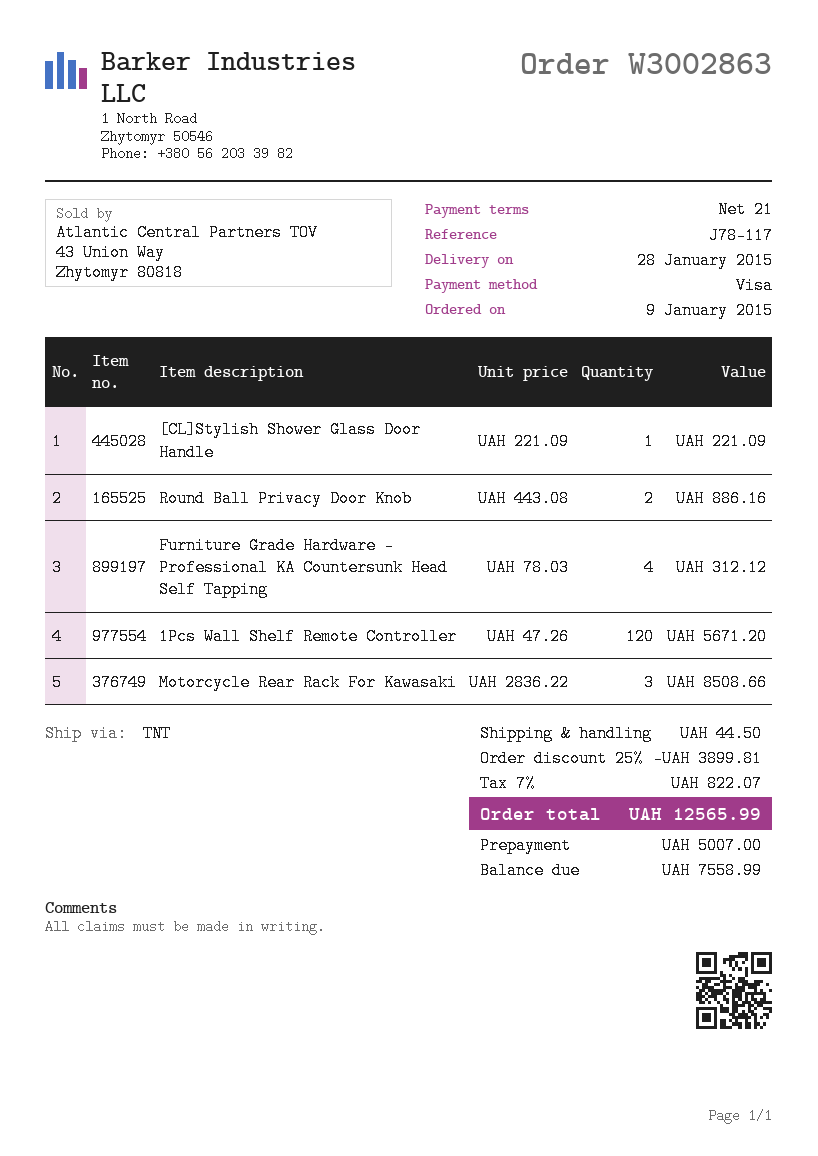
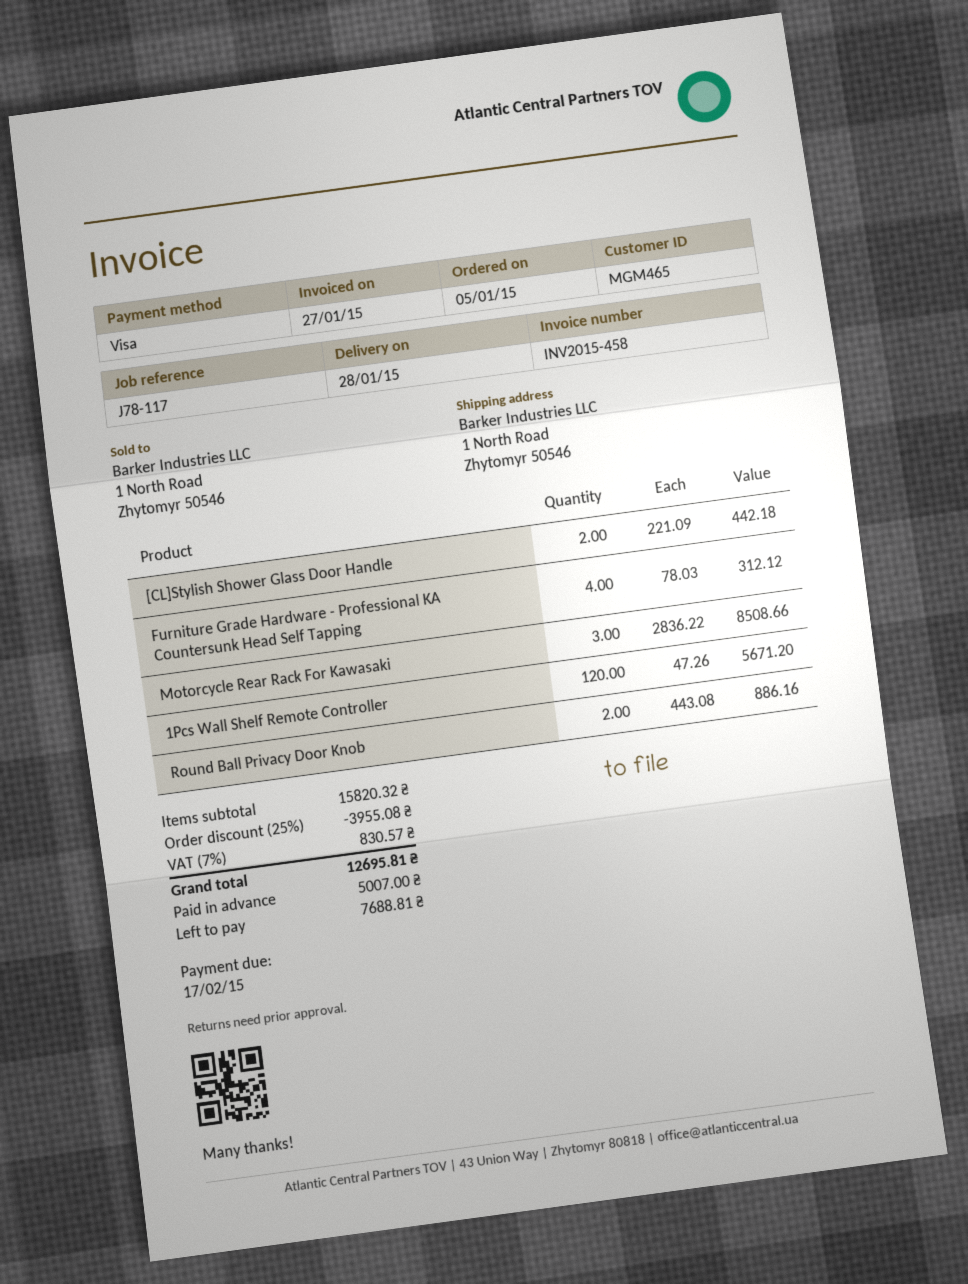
order date: 2015-01-09 -> 2015-01-05
[CL]Stylish Shower Glass Door Handle: 1 x 221.09 = 221.09 -> 2 x 221.09 = 442.18
discount: 25% = 3899.81 -> 25% = 3955.08
shipping: 44.50 -> none
tax: 7% = 822.07 -> 7% = 830.57
total: 12565.99 -> 12695.81
balance: 7558.99 -> 7688.81

